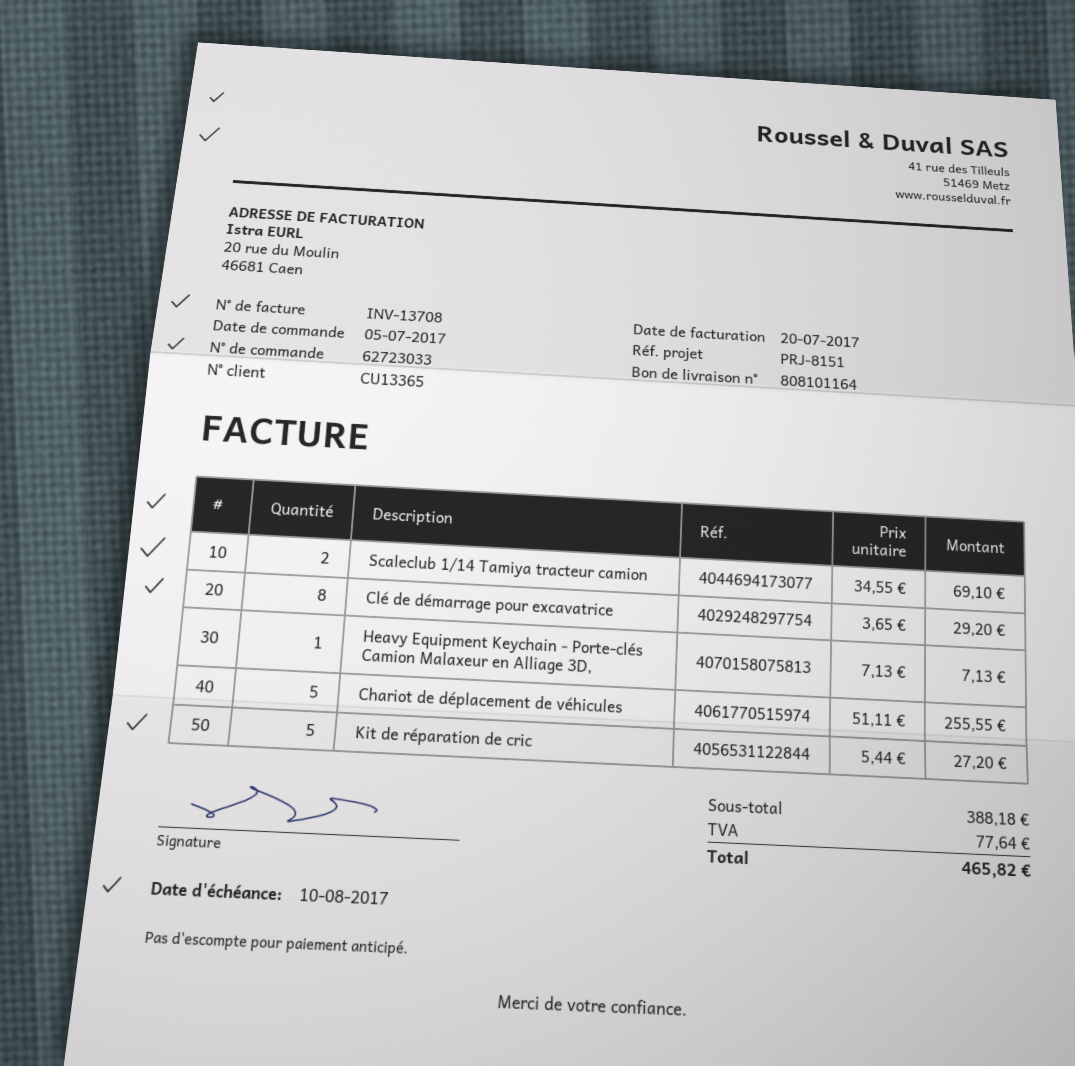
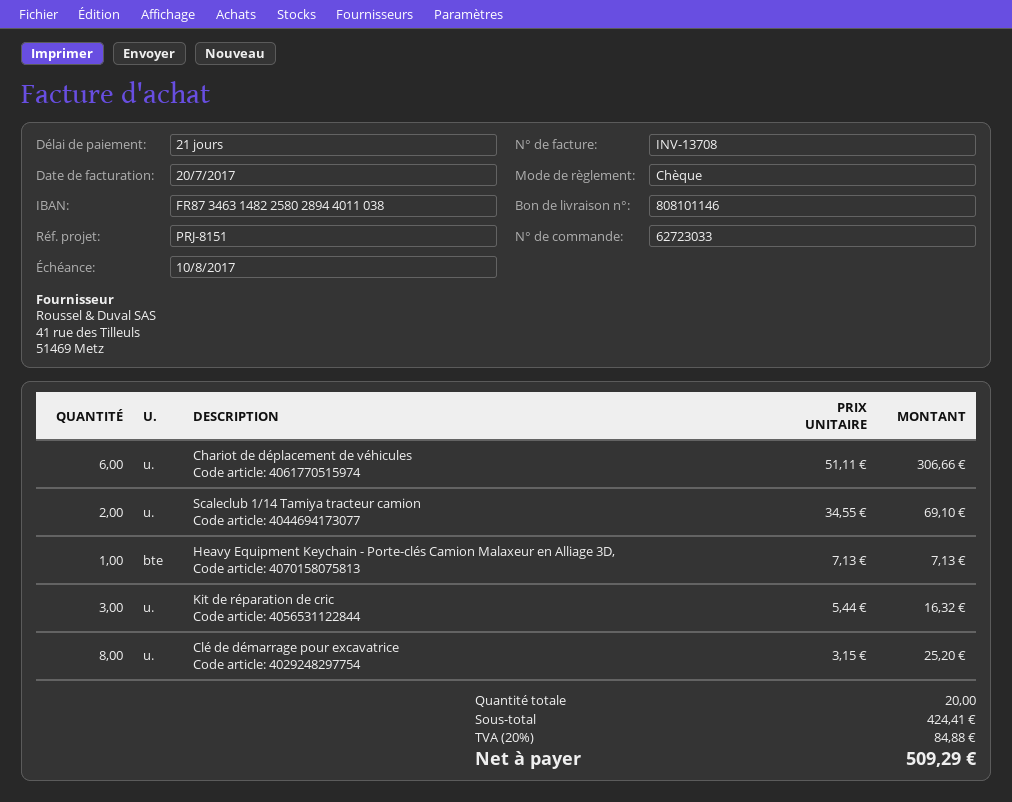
delivery note number: 808101164 -> 808101146
Clé de démarrage pour excavatrice: 8 x 3.65 = 29.20 -> 8 x 3.15 = 25.20
Chariot de déplacement de véhicules: 5 x 51.11 = 255.55 -> 6 x 51.11 = 306.66
Kit de réparation de cric: 5 x 5.44 = 27.20 -> 3 x 5.44 = 16.32
subtotal: 388.18 -> 424.41
tax: 77.64 -> 84.88
total: 465.82 -> 509.29

